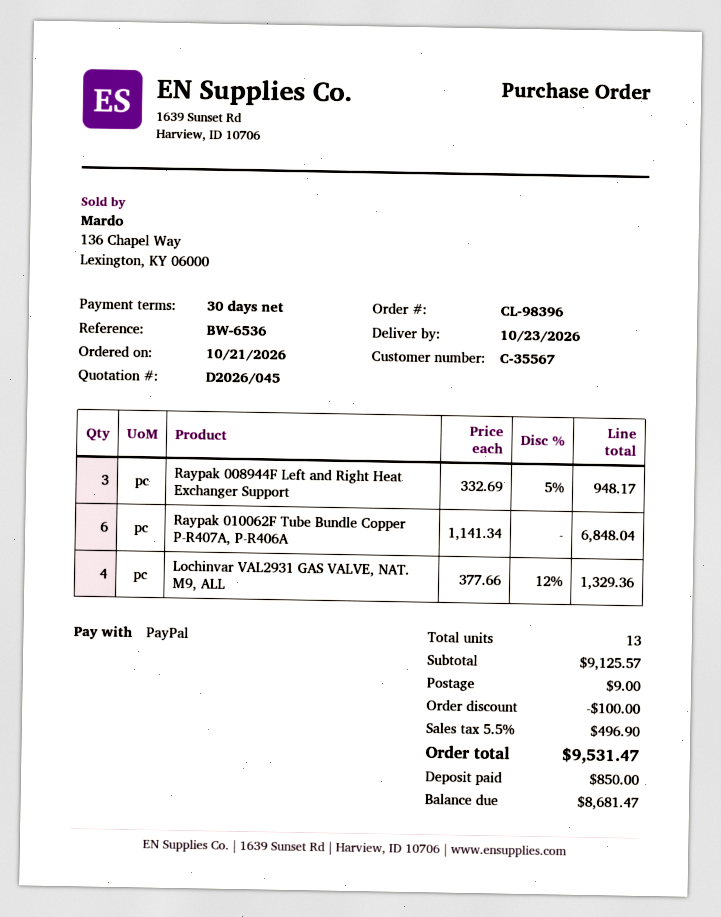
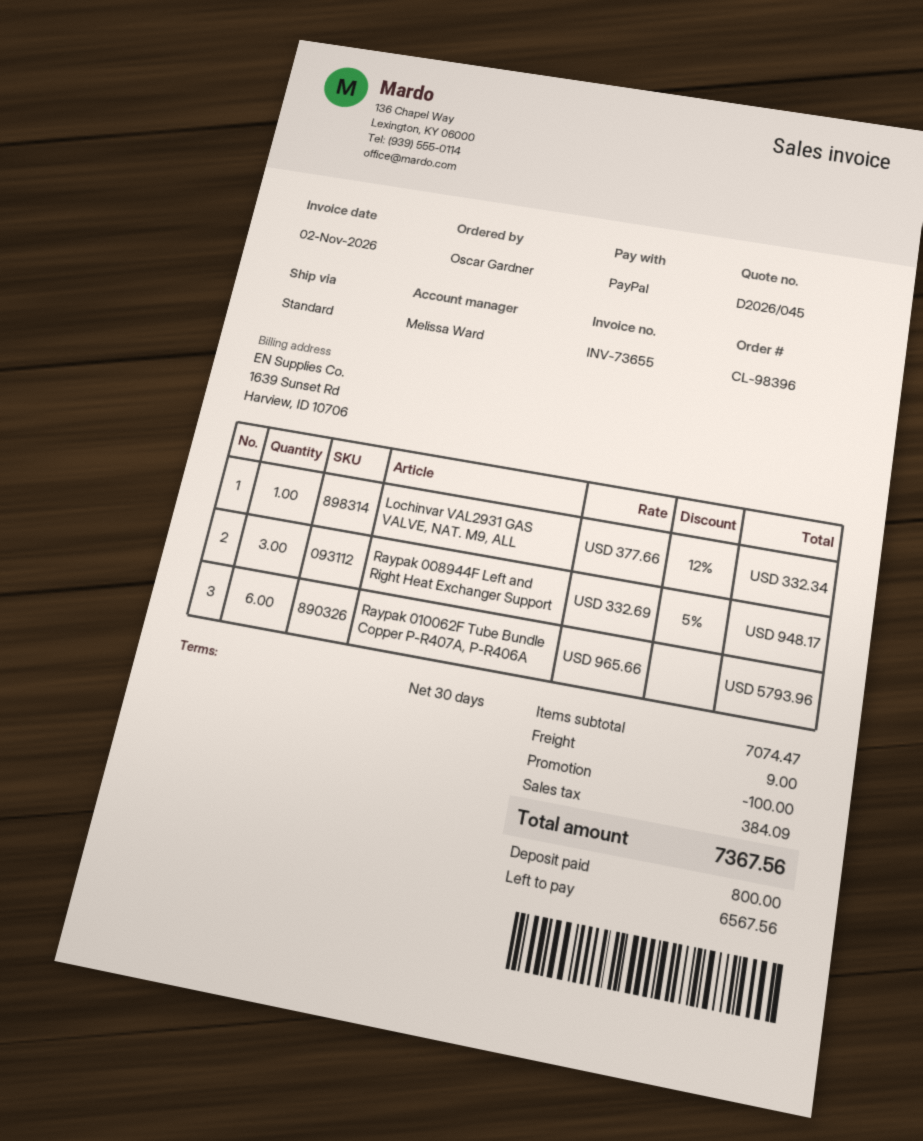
Raypak 010062F Tube Bundle Copper P-R407A, P-R406A: 6 x 1141.34 = 6848.04 -> 6 x 965.66 = 5793.96
Lochinvar VAL2931 GAS VALVE, NAT. M9, ALL: 4 x 377.66 - 12% = 1329.36 -> 1 x 377.66 - 12% = 332.34
subtotal: 9125.57 -> 7074.47
tax: 496.90 -> 384.09
total: 9531.47 -> 7367.56
deposit: 850.00 -> 800.00
balance: 8681.47 -> 6567.56

